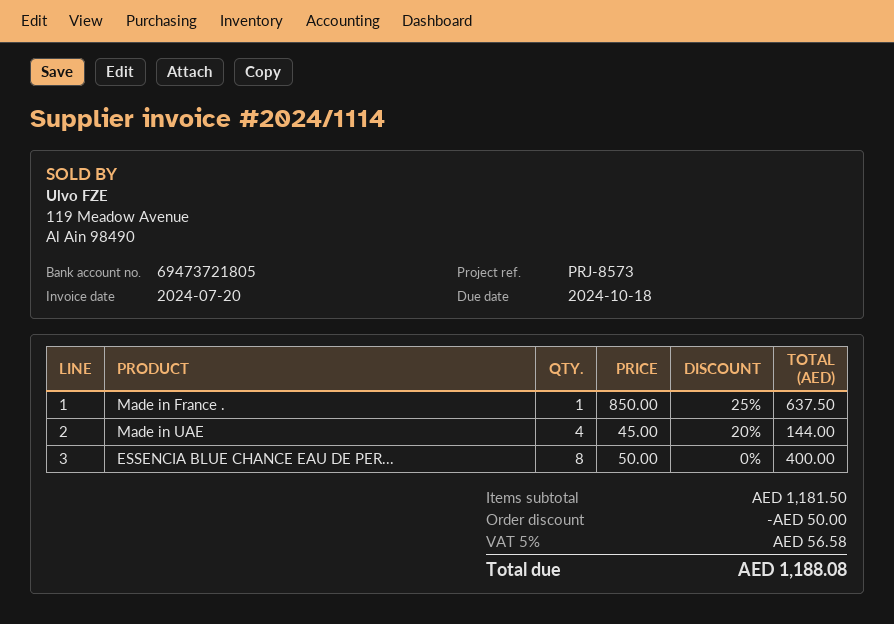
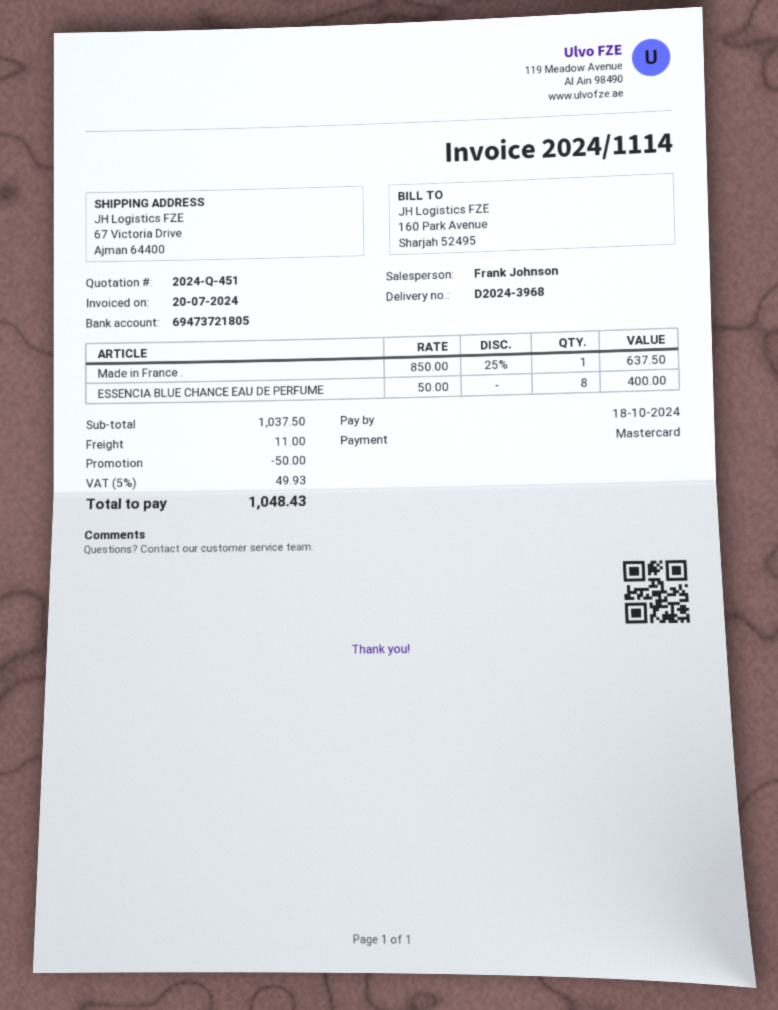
Made in UAE: 4 x 45.00 - 20% = 144.00 -> none
subtotal: 1181.50 -> 1037.50
shipping: none -> 11.00
tax: 5% = 56.58 -> 5% = 49.93
total: 1188.08 -> 1048.43

